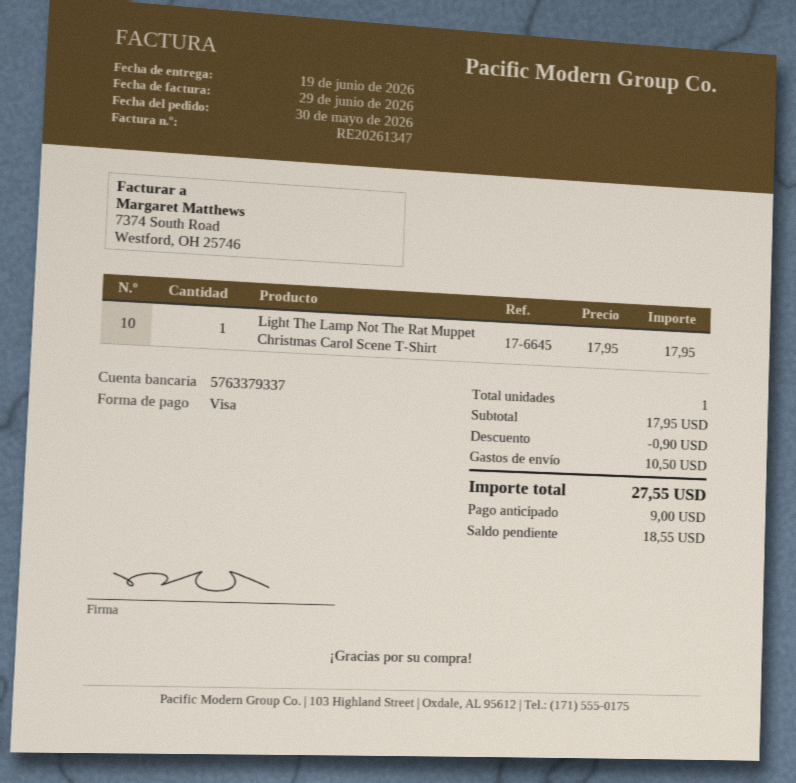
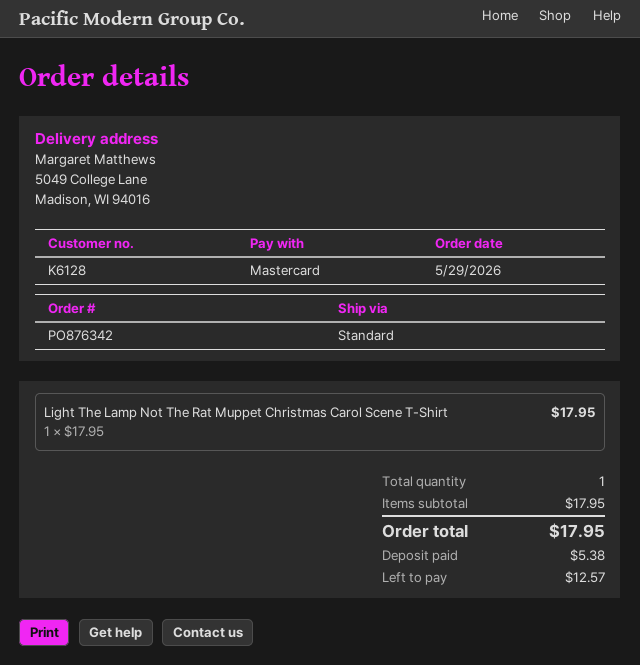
order date: 2026-05-30 -> 2026-05-29
payment method: Visa -> Mastercard
discount: 0.90 -> none
shipping: 10.50 -> none
total: 27.55 -> 17.95
deposit: 9.00 -> 5.38
balance: 18.55 -> 12.57

